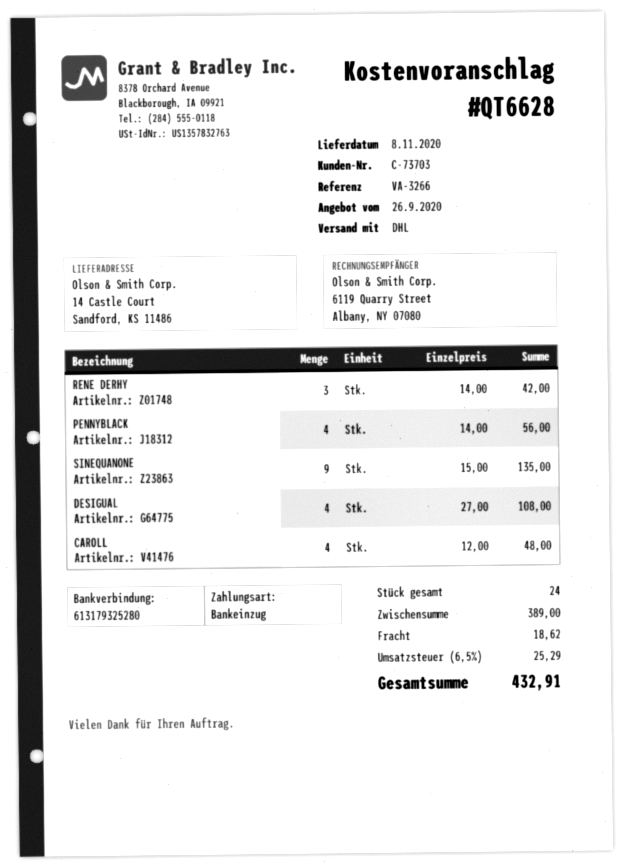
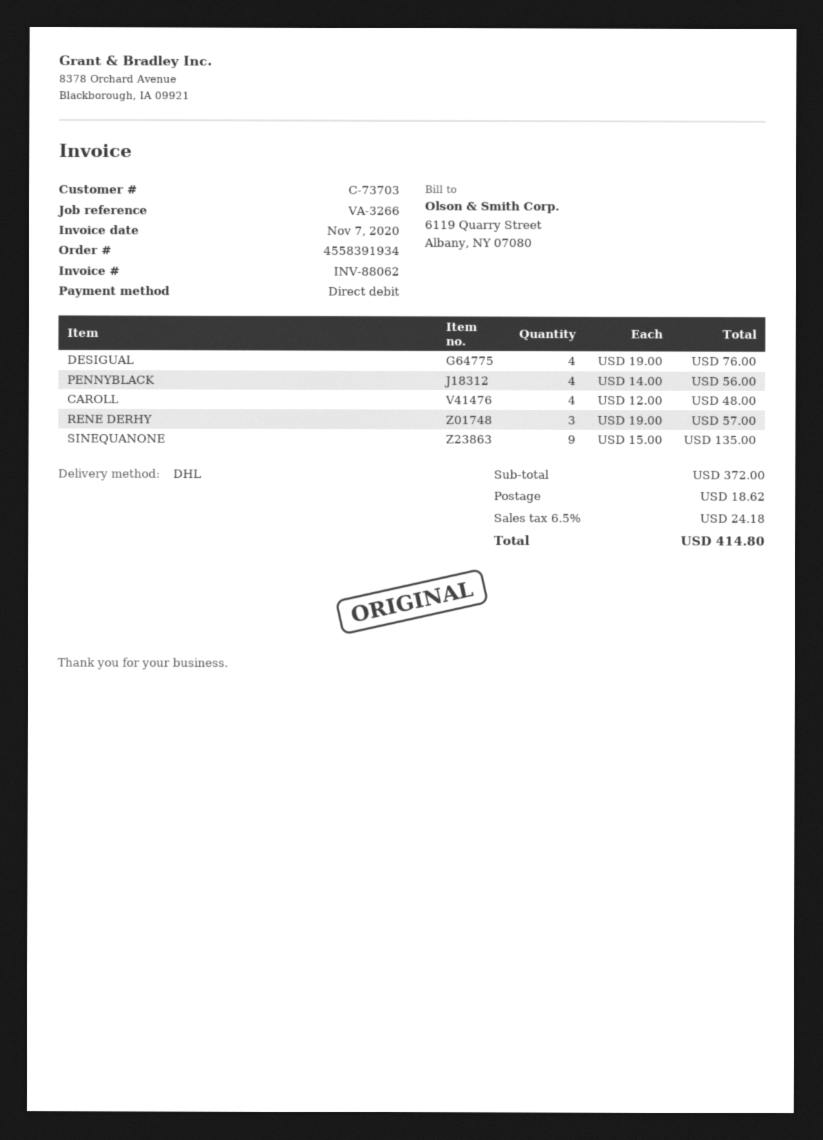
RENE DERHY: 3 x 14.00 = 42.00 -> 3 x 19.00 = 57.00
DESIGUAL: 4 x 27.00 = 108.00 -> 4 x 19.00 = 76.00
subtotal: 389.00 -> 372.00
tax: 6.5% = 25.29 -> 6.5% = 24.18
total: 432.91 -> 414.80

